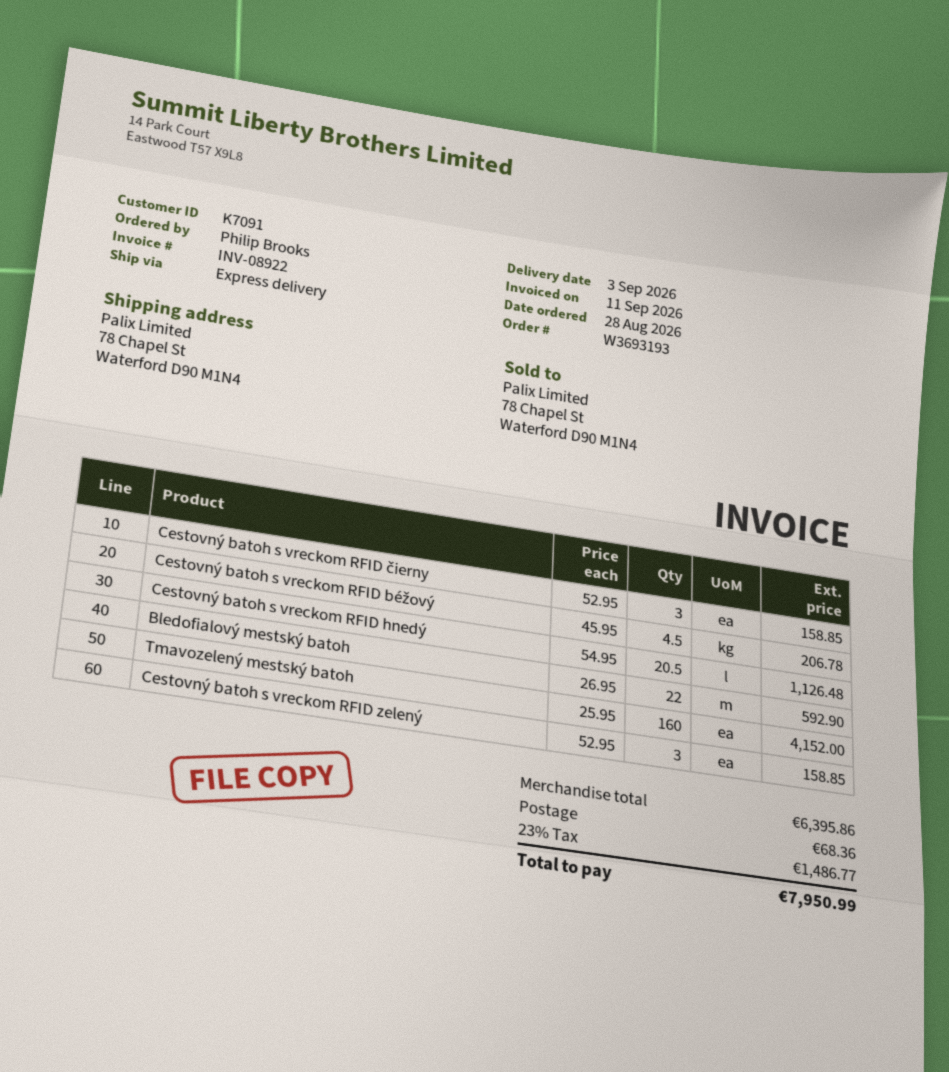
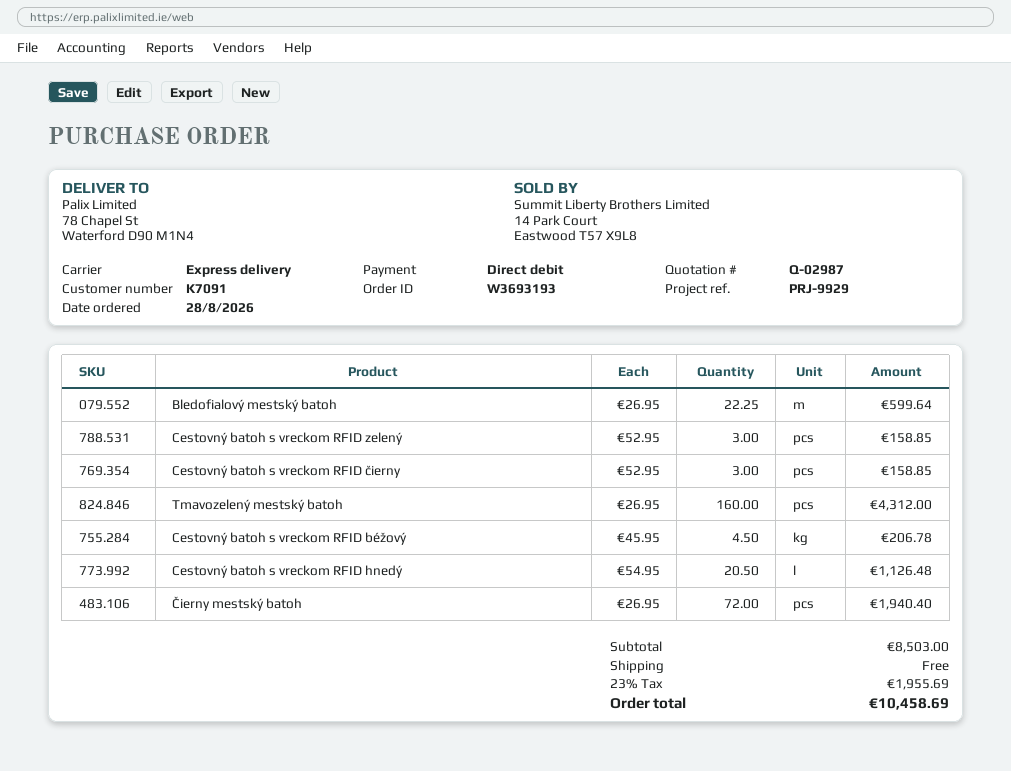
Bledofialový mestský batoh: 22 x 26.95 = 592.90 -> 22.25 x 26.95 = 599.64
Tmavozelený mestský batoh: 160 x 25.95 = 4152.00 -> 160 x 26.95 = 4312.00
Čierny mestský batoh: none -> 72 x 26.95 = 1940.40
subtotal: 6395.86 -> 8503.00
shipping: 68.36 -> 0.00
tax: 23% = 1486.77 -> 23% = 1955.69
total: 7950.99 -> 10458.69

